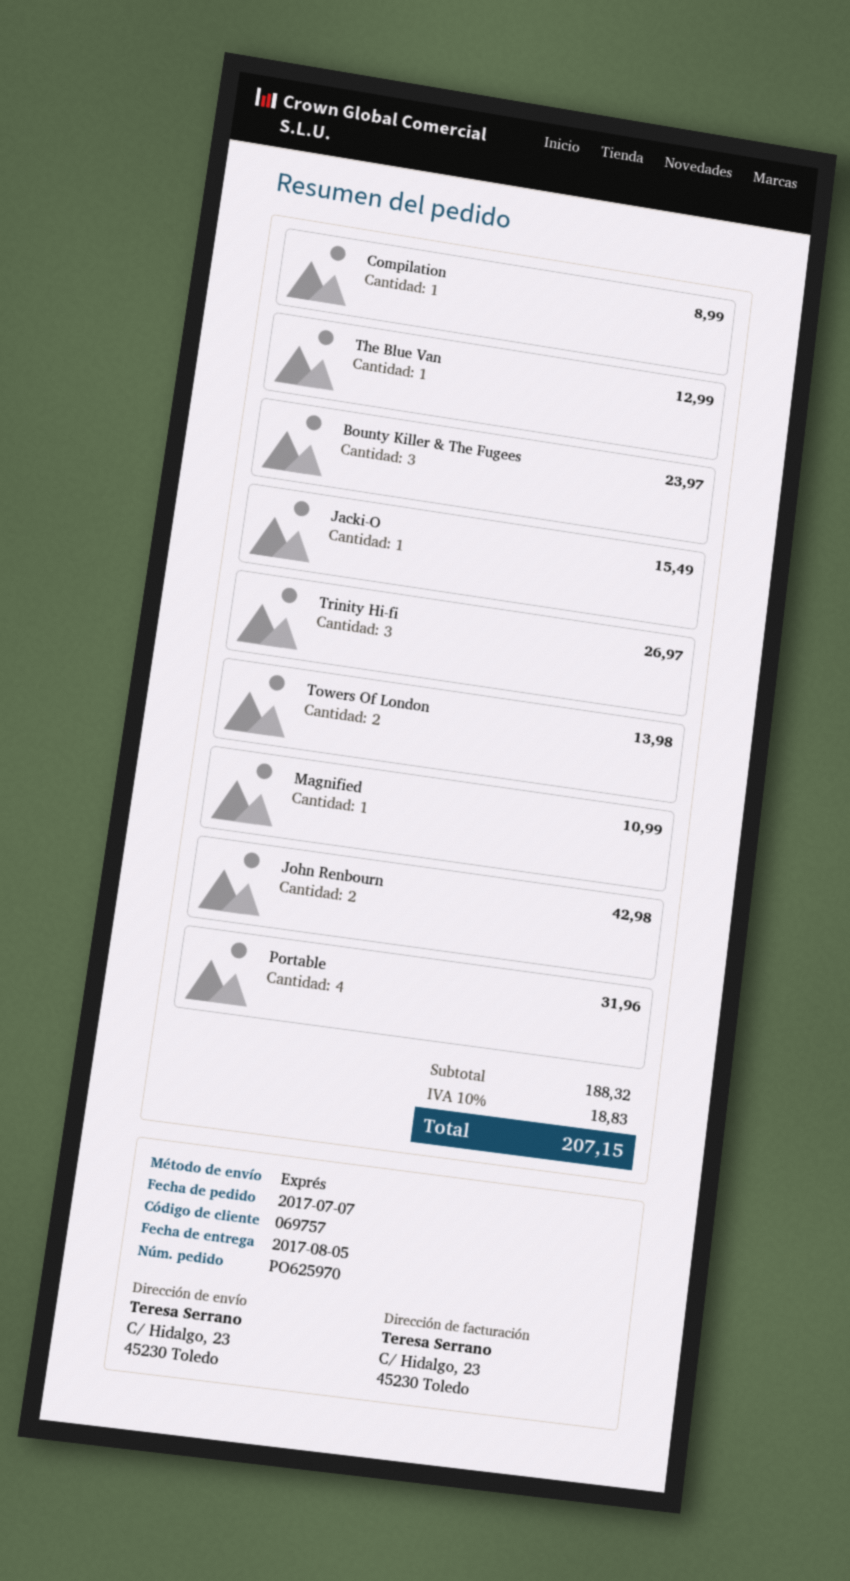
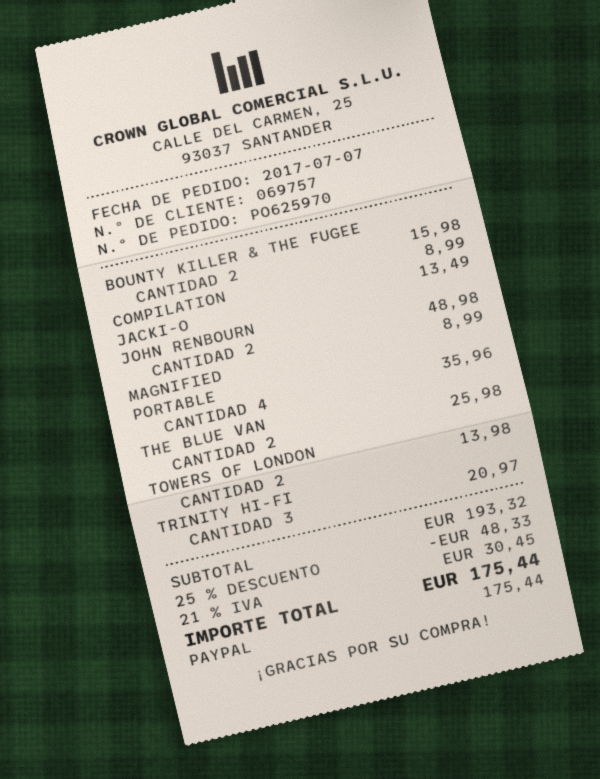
The Blue Van: 1 for 12.99 -> 2 for 25.98
Bounty Killer & The Fugees: 3 for 23.97 -> 2 for 15.98
Jacki-O: 1 for 15.49 -> 1 for 13.49
Trinity Hi-fi: 3 for 26.97 -> 3 for 20.97
Magnified: 1 for 10.99 -> 1 for 8.99
John Renbourn: 2 for 42.98 -> 2 for 48.98
Portable: 4 for 31.96 -> 4 for 35.96
subtotal: 188.32 -> 193.32
discount: none -> 25% = 48.33
tax: 10% = 18.83 -> 21% = 30.45
total: 207.15 -> 175.44

